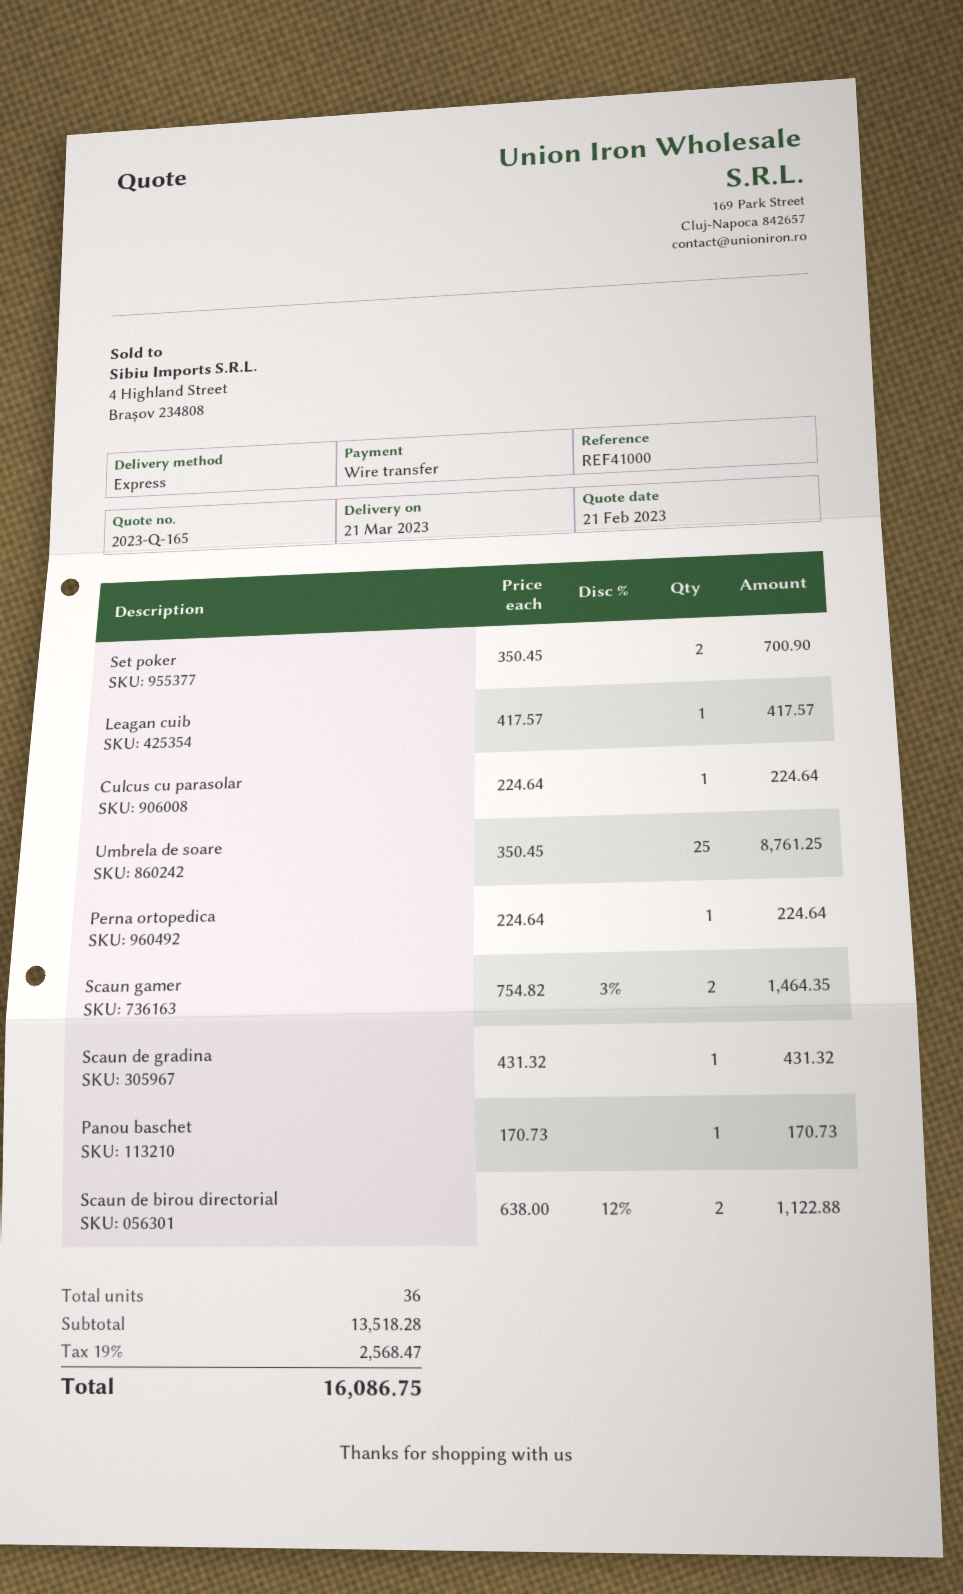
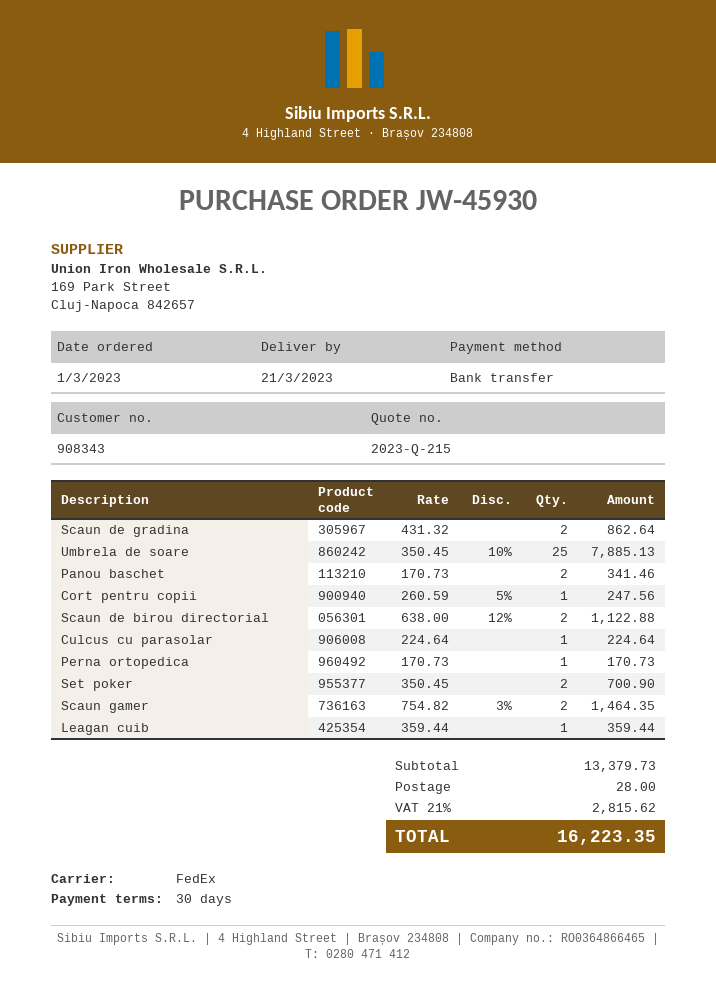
quote number: 2023-Q-165 -> 2023-Q-215
shipping method: express -> FedEx
Leagan cuib: 1 x 417.57 = 417.57 -> 1 x 359.44 = 359.44
Umbrela de soare: 25 x 350.45 = 8761.25 -> 25 x 350.45 - 10% = 7885.13
Perna ortopedica: 1 x 224.64 = 224.64 -> 1 x 170.73 = 170.73
Scaun de gradina: 1 x 431.32 = 431.32 -> 2 x 431.32 = 862.64
Panou baschet: 1 x 170.73 = 170.73 -> 2 x 170.73 = 341.46
Cort pentru copii: none -> 1 x 260.59 - 5% = 247.56
subtotal: 13518.28 -> 13379.73
shipping: none -> 28.00
tax: 19% = 2568.47 -> 21% = 2815.62
total: 16086.75 -> 16223.35

